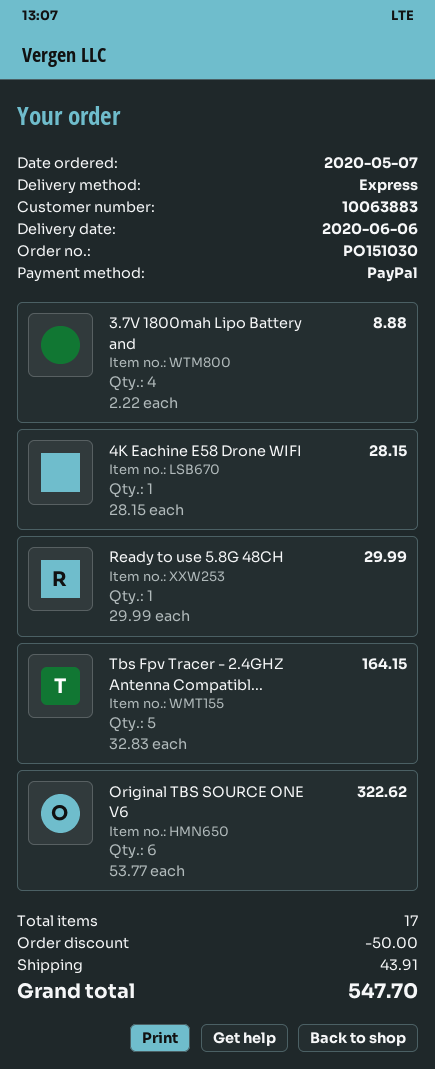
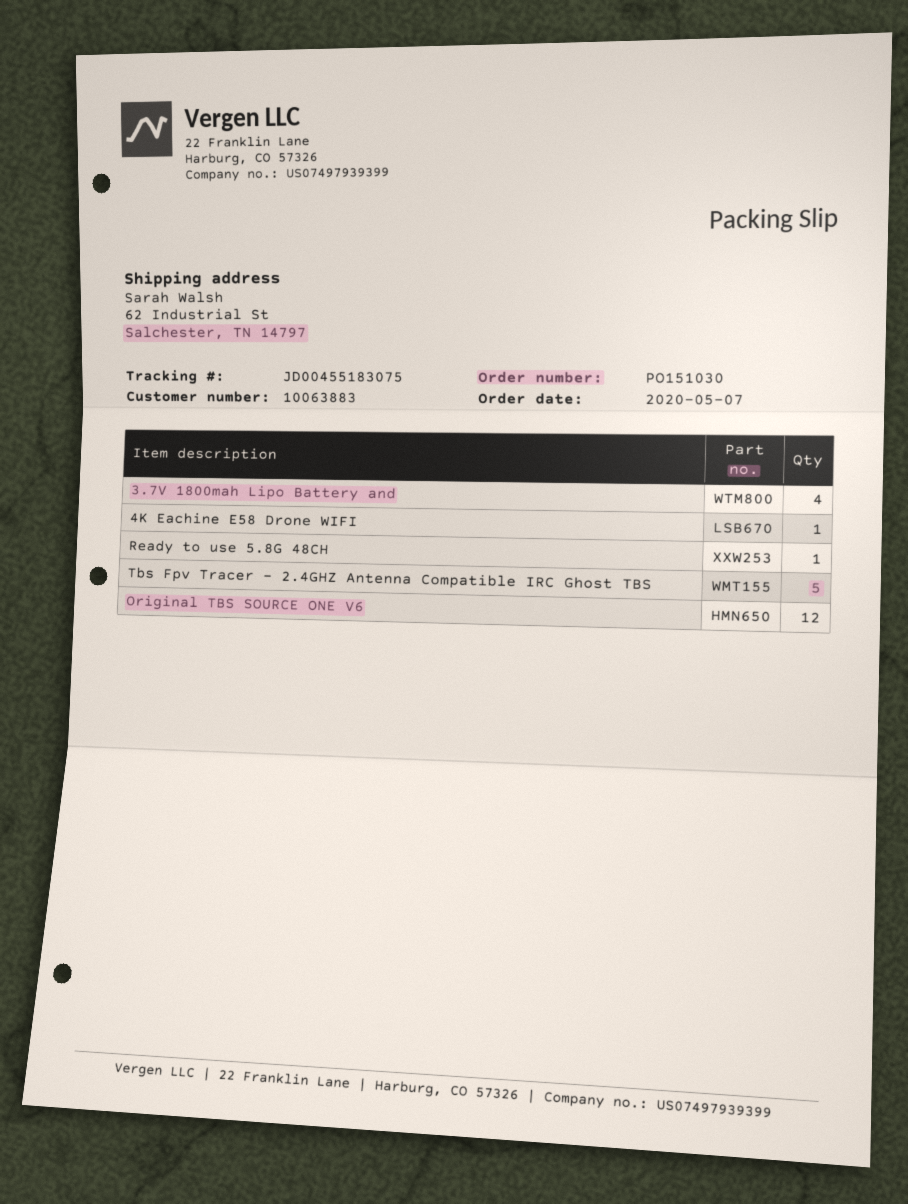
Original TBS SOURCE ONE V6: 6 -> 12

